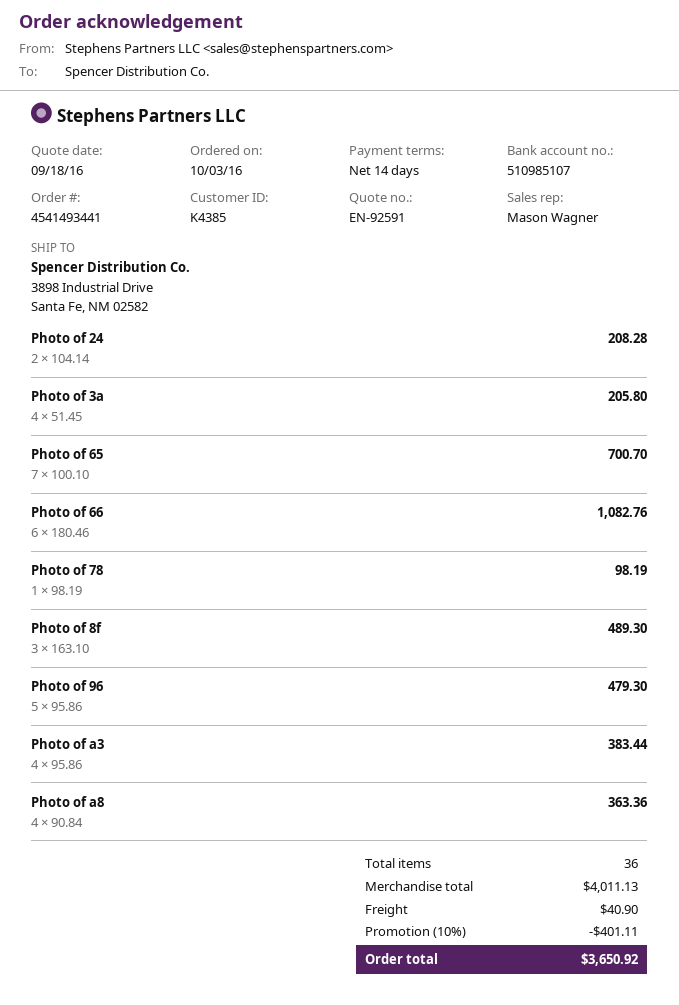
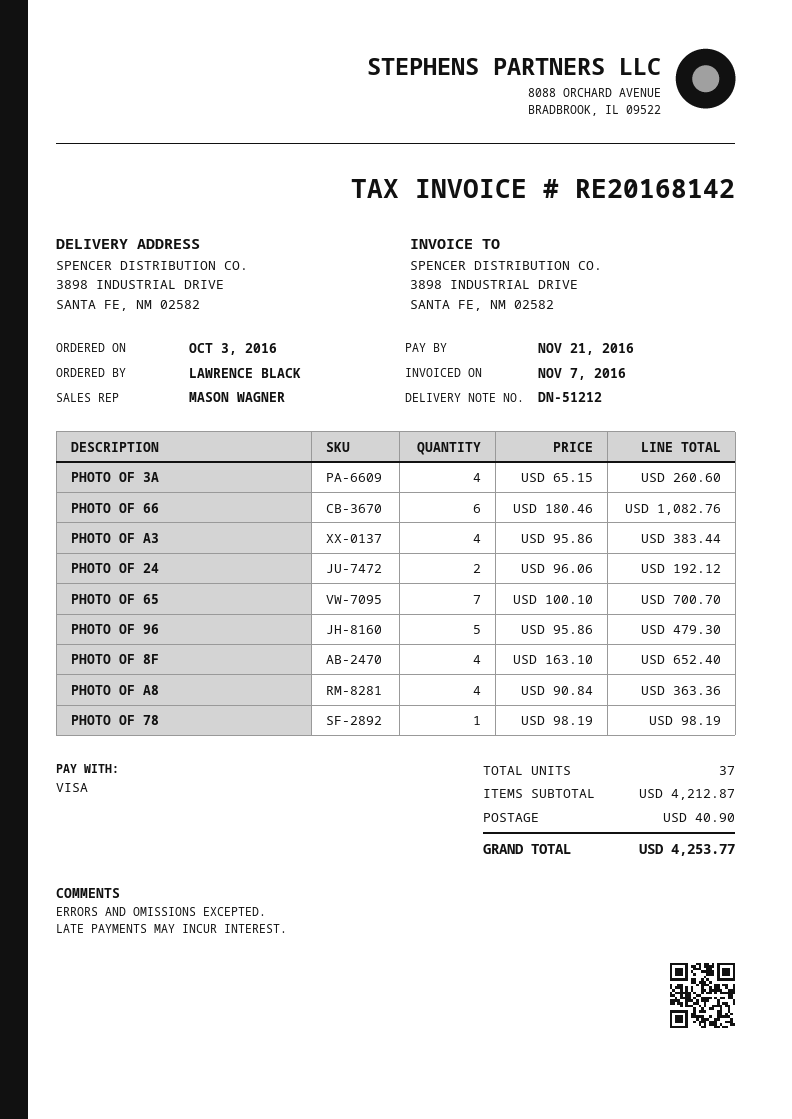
Photo of 24: 2 x 104.14 = 208.28 -> 2 x 96.06 = 192.12
Photo of 3a: 4 x 51.45 = 205.80 -> 4 x 65.15 = 260.60
Photo of 8f: 3 x 163.10 = 489.30 -> 4 x 163.10 = 652.40
total quantity: 36 -> 37
subtotal: 4011.13 -> 4212.87
discount: 10% = 401.11 -> none
total: 3650.92 -> 4253.77

